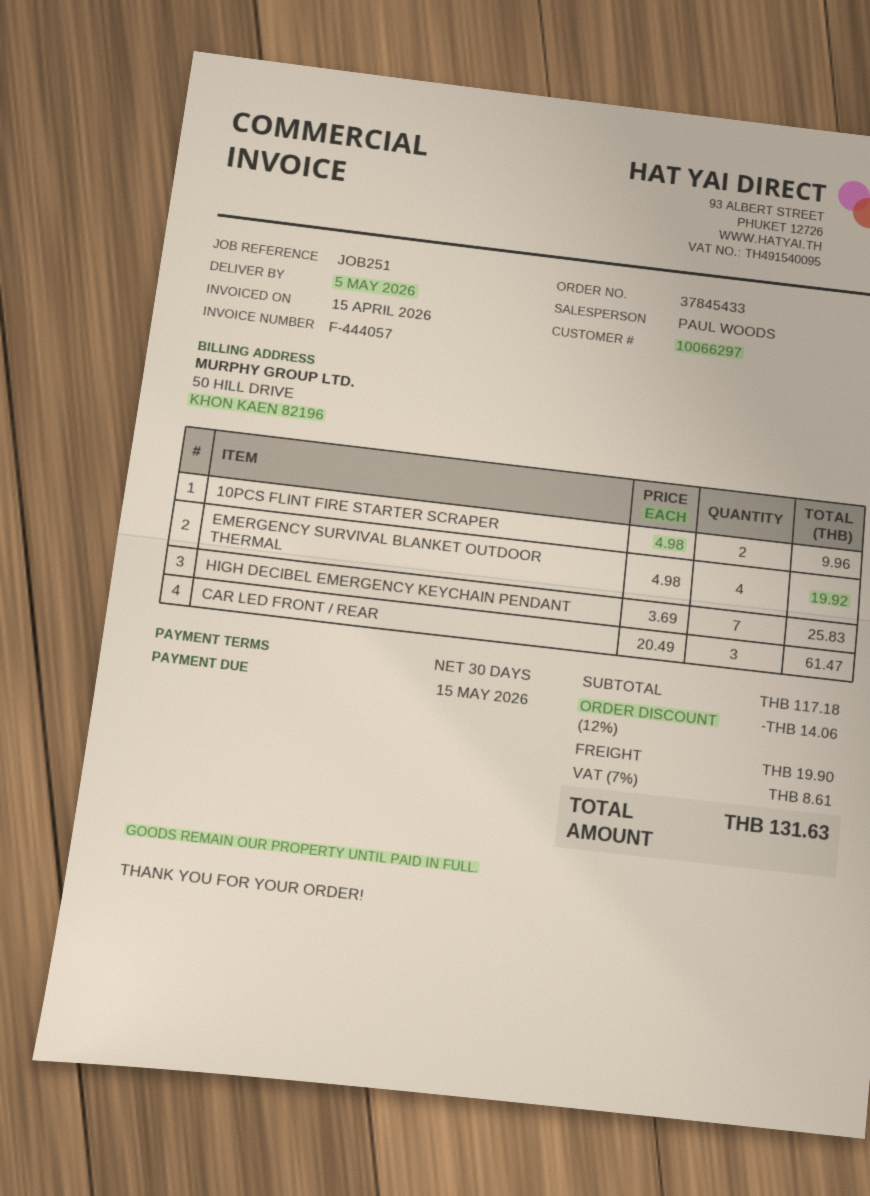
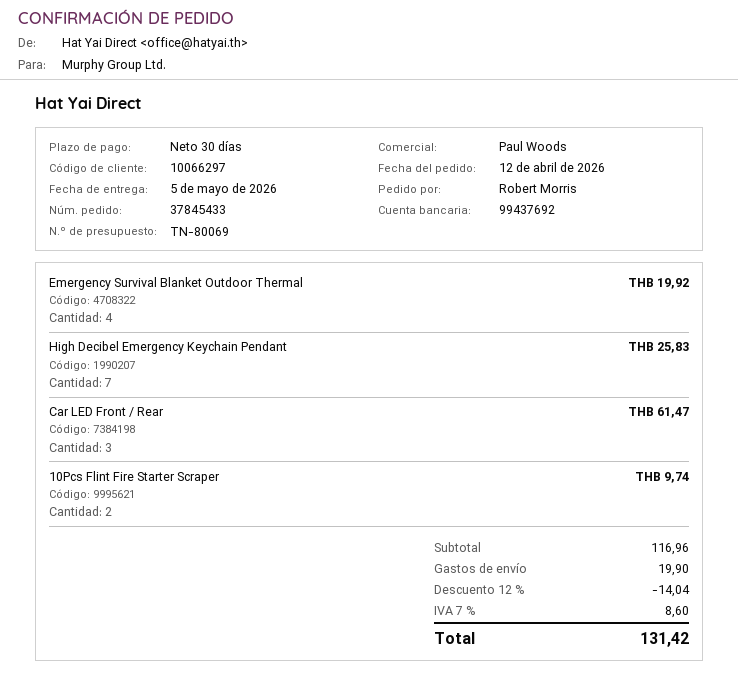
10PCS FLINT FIRE STARTER SCRAPER: 2 for 9.96 -> 2 for 9.74
subtotal: 117.18 -> 116.96
discount: 12% = 14.06 -> 12% = 14.04
tax: 7% = 8.61 -> 7% = 8.60
total: 131.63 -> 131.42

